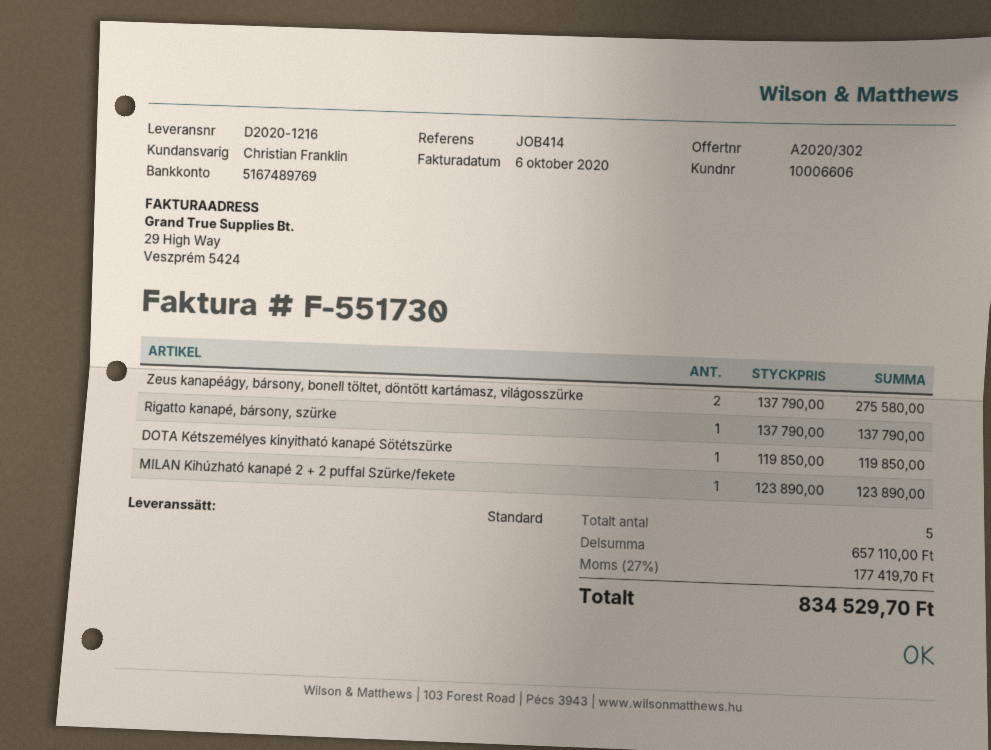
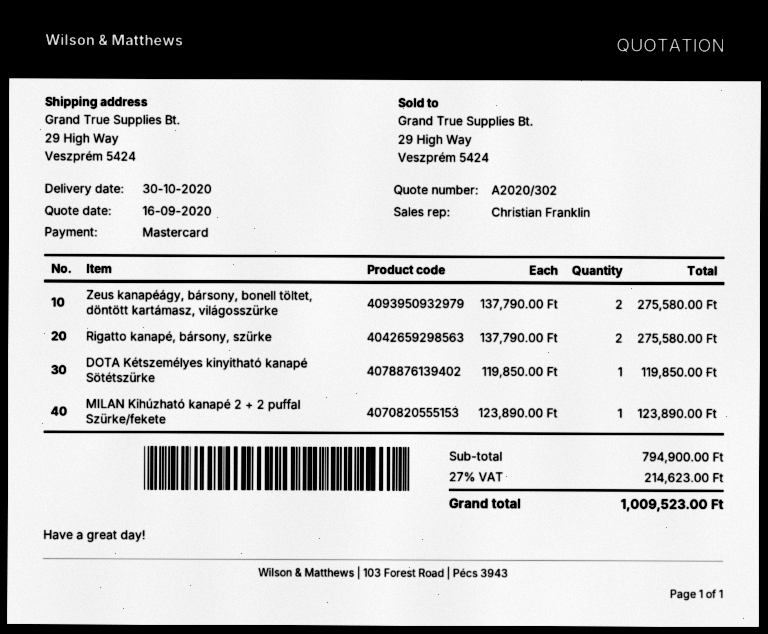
Rigatto kanapé, bársony, szürke: 1 x 137790.00 = 137790.00 -> 2 x 137790.00 = 275580.00
subtotal: 657110.00 -> 794900.00
tax: 27% = 177419.70 -> 27% = 214623.00
total: 834529.70 -> 1009523.00

